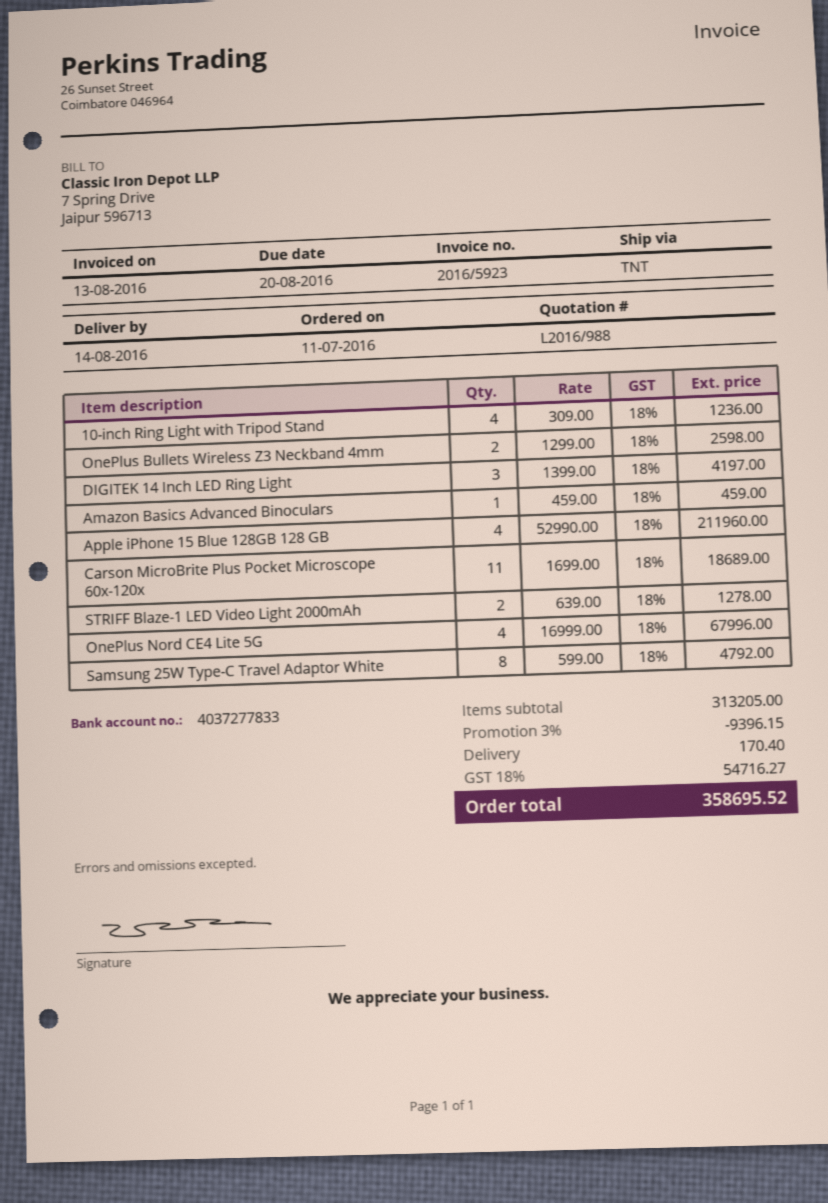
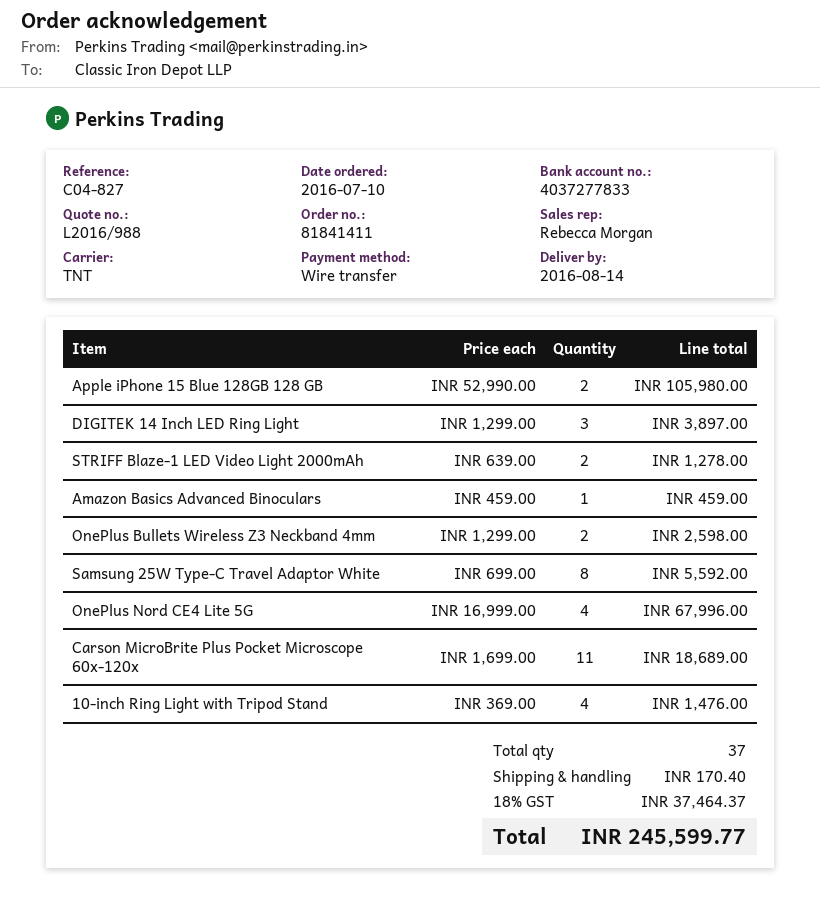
order date: 2016-07-11 -> 2016-07-10
10-inch Ring Light with Tripod Stand: 4 x 309.00 = 1236.00 -> 4 x 369.00 = 1476.00
DIGITEK 14 Inch LED Ring Light: 3 x 1399.00 = 4197.00 -> 3 x 1299.00 = 3897.00
Apple iPhone 15 Blue 128GB 128 GB: 4 x 52990.00 = 211960.00 -> 2 x 52990.00 = 105980.00
Samsung 25W Type-C Travel Adaptor White: 8 x 599.00 = 4792.00 -> 8 x 699.00 = 5592.00
discount: 3% = 9396.15 -> none
tax: 18% = 54716.27 -> 18% = 37464.37
total: 358695.52 -> 245599.77

